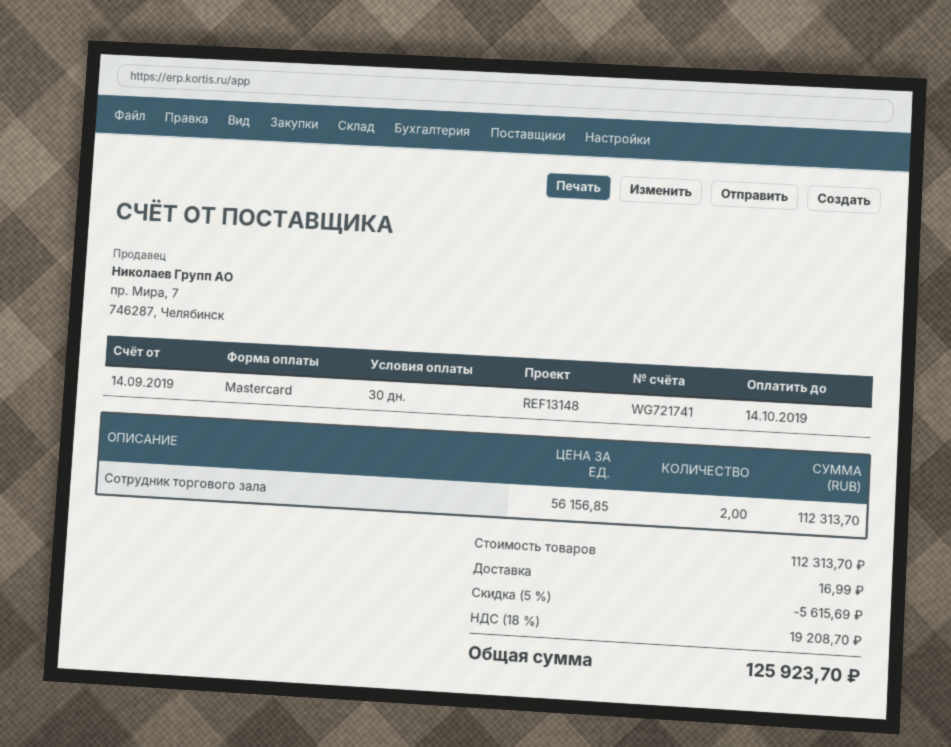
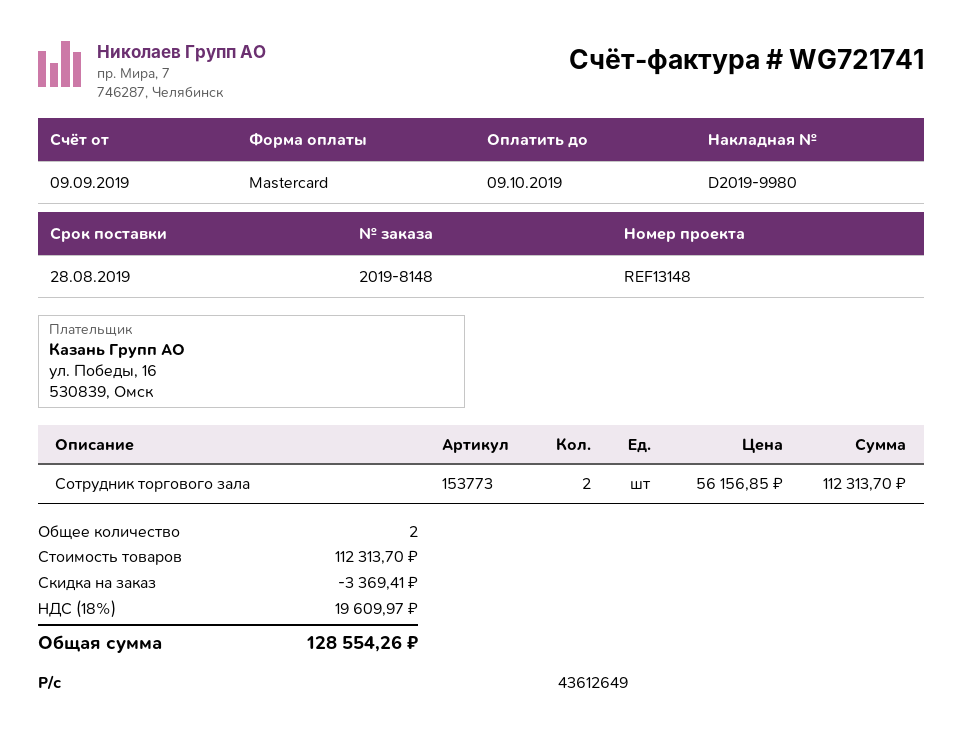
invoice date: 2019-09-14 -> 2019-09-09
due date: 2019-10-14 -> 2019-10-09
discount: 5615.69 -> 3369.41
shipping: 16.99 -> none
tax: 18% = 19208.70 -> 18% = 19609.97
total: 125923.70 -> 128554.26

